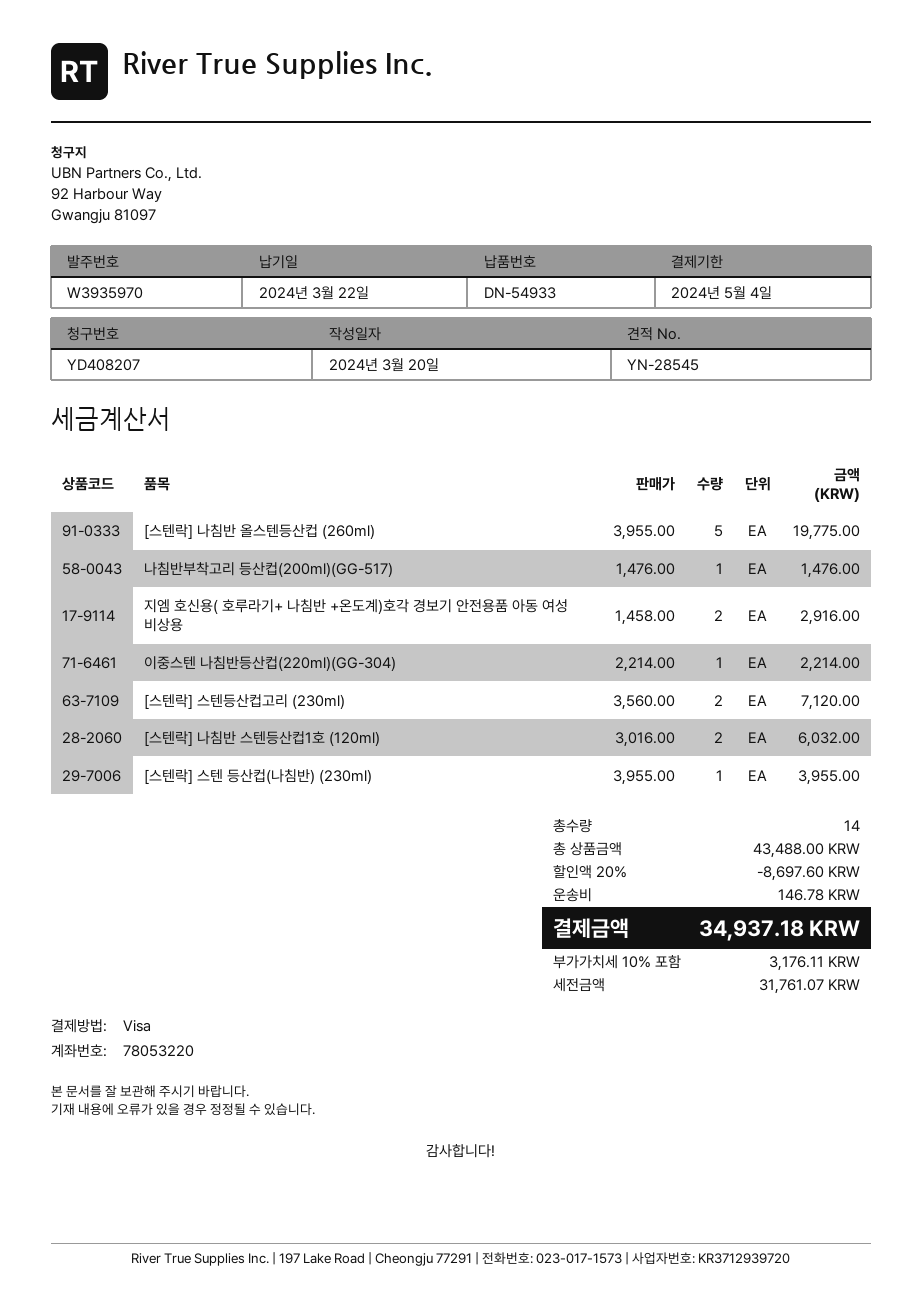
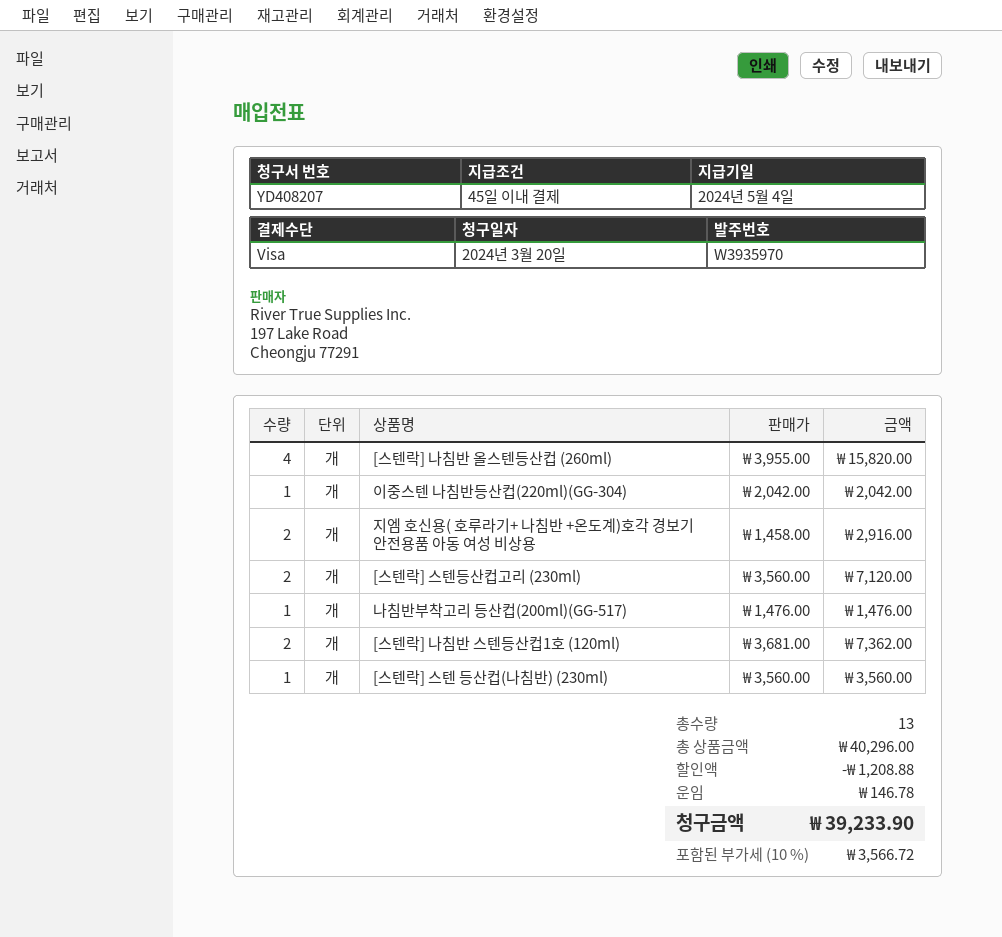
[스텐락] 나침반 올스텐등산컵 (260ml): 5 x 3955.00 = 19775.00 -> 4 x 3955.00 = 15820.00
이중스텐 나침반등산컵(220ml)(GG-304): 1 x 2214.00 = 2214.00 -> 1 x 2042.00 = 2042.00
[스텐락] 나침반 스텐등산컵1호 (120ml): 2 x 3016.00 = 6032.00 -> 2 x 3681.00 = 7362.00
[스텐락] 스텐 등산컵(나침반) (230ml): 1 x 3955.00 = 3955.00 -> 1 x 3560.00 = 3560.00
total quantity: 14 -> 13
subtotal: 43488.00 -> 40296.00
discount: 8697.60 -> 1208.88
tax: 10% = 3176.11 -> 10% = 3566.72
total: 34937.18 -> 39233.90

